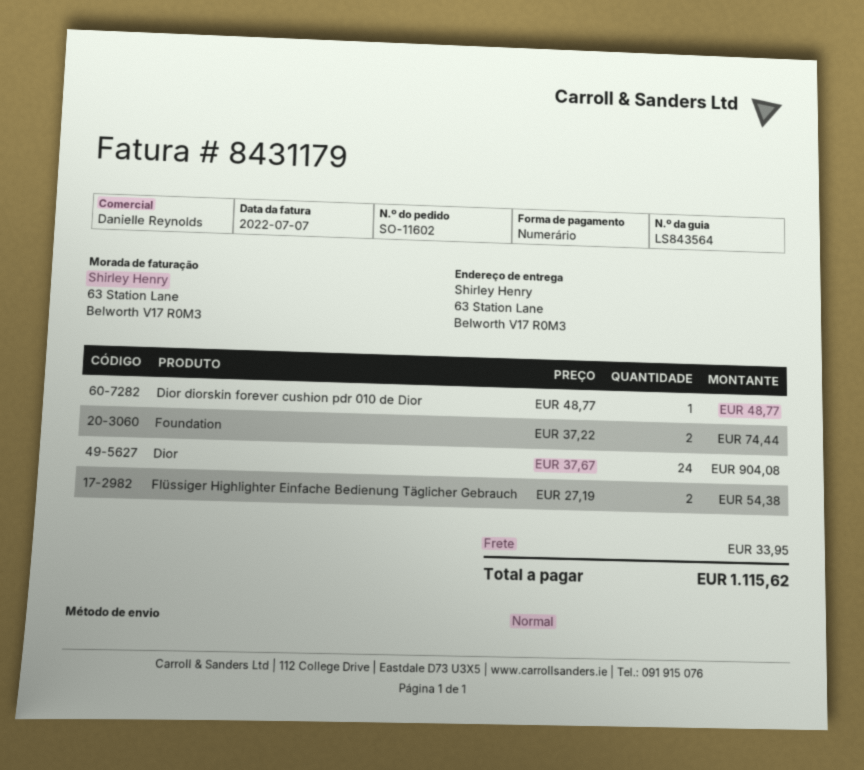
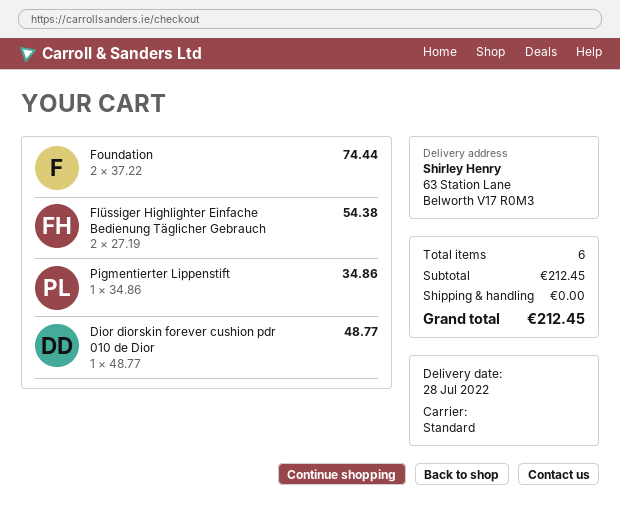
Dior: 24 x 37.67 = 904.08 -> none
Pigmentierter Lippenstift: none -> 1 x 34.86 = 34.86
shipping: 33.95 -> 0.00
total: 1115.62 -> 212.45

